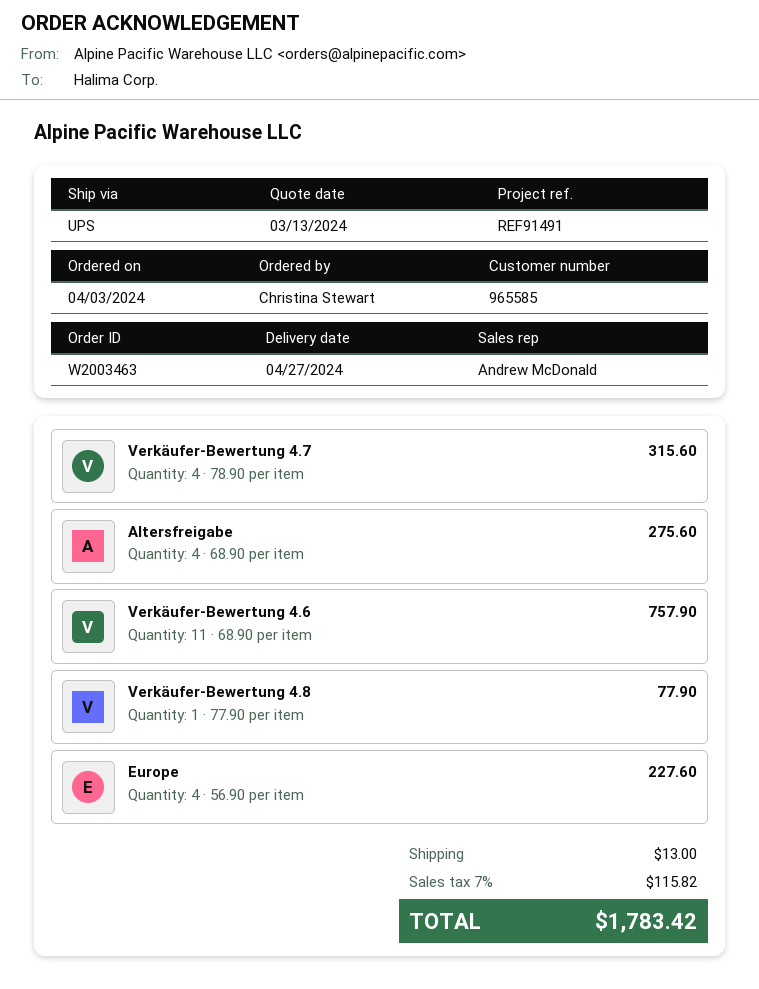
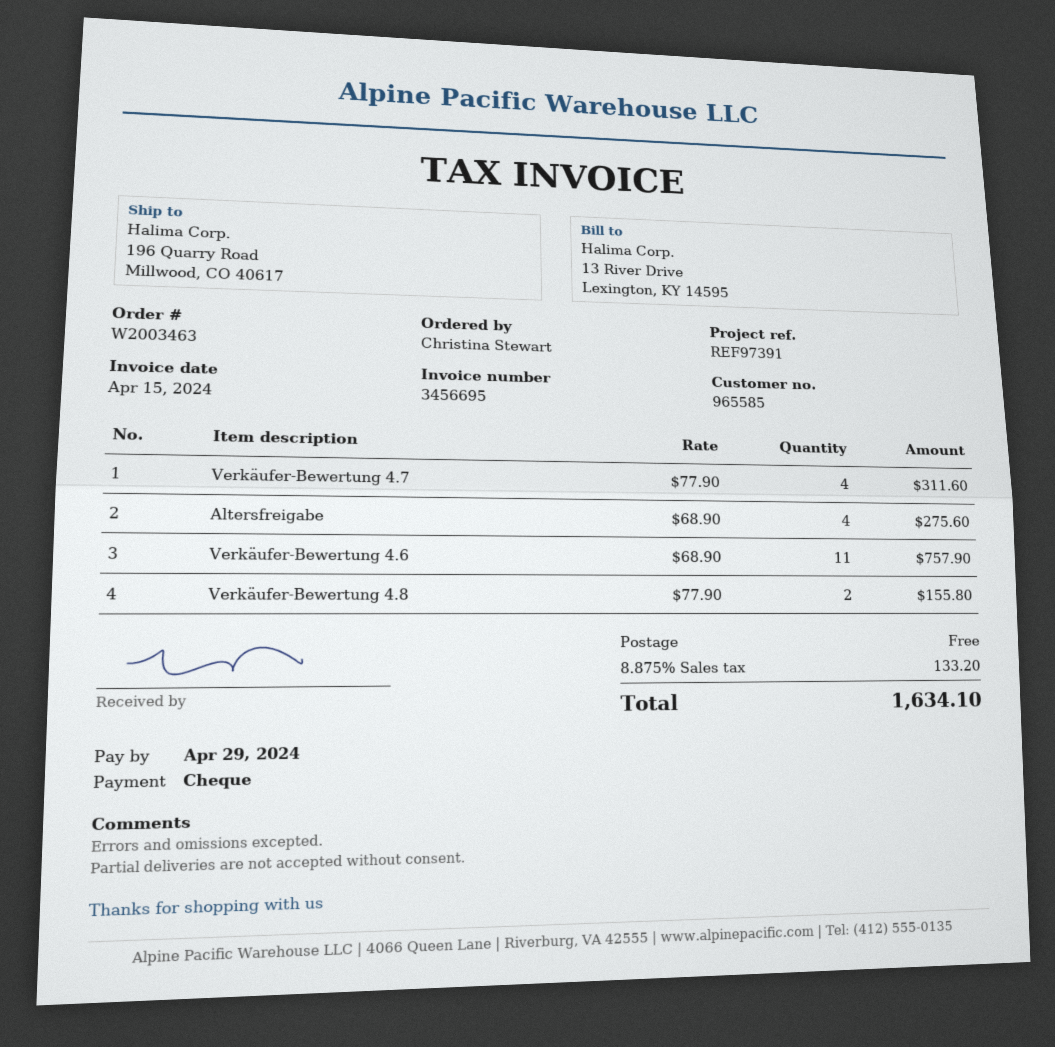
reference: REF91491 -> REF97391
Verkäufer-Bewertung 4.7: 4 x 78.90 = 315.60 -> 4 x 77.90 = 311.60
Verkäufer-Bewertung 4.8: 1 x 77.90 = 77.90 -> 2 x 77.90 = 155.80
Europe: 4 x 56.90 = 227.60 -> none
shipping: 13.00 -> 0.00
tax: 7% = 115.82 -> 8.875% = 133.20
total: 1783.42 -> 1634.10

